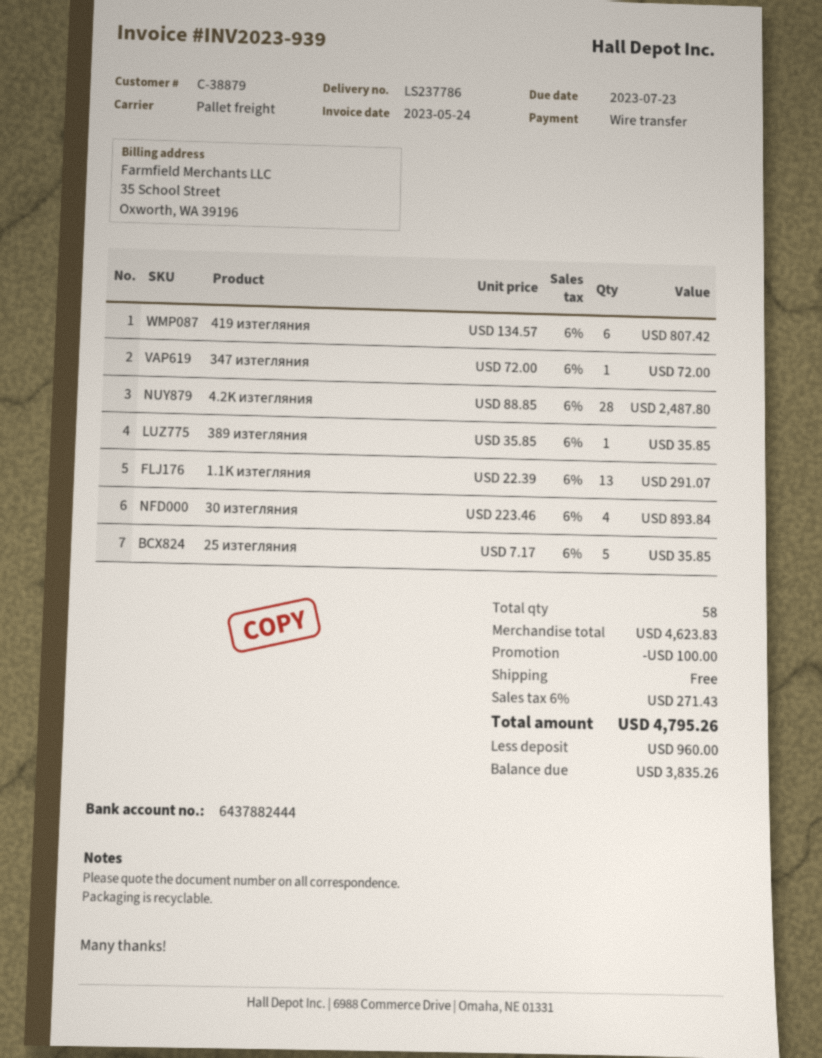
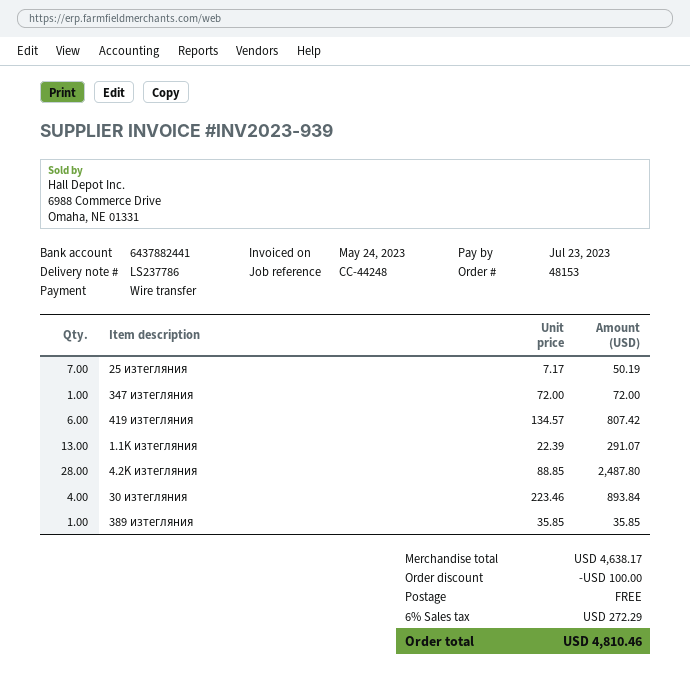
bank account: 6437882444 -> 6437882441
25 изтегляния: 5 x 7.17 = 35.85 -> 7 x 7.17 = 50.19
subtotal: 4623.83 -> 4638.17
tax: 6% = 271.43 -> 6% = 272.29
total: 4795.26 -> 4810.46

